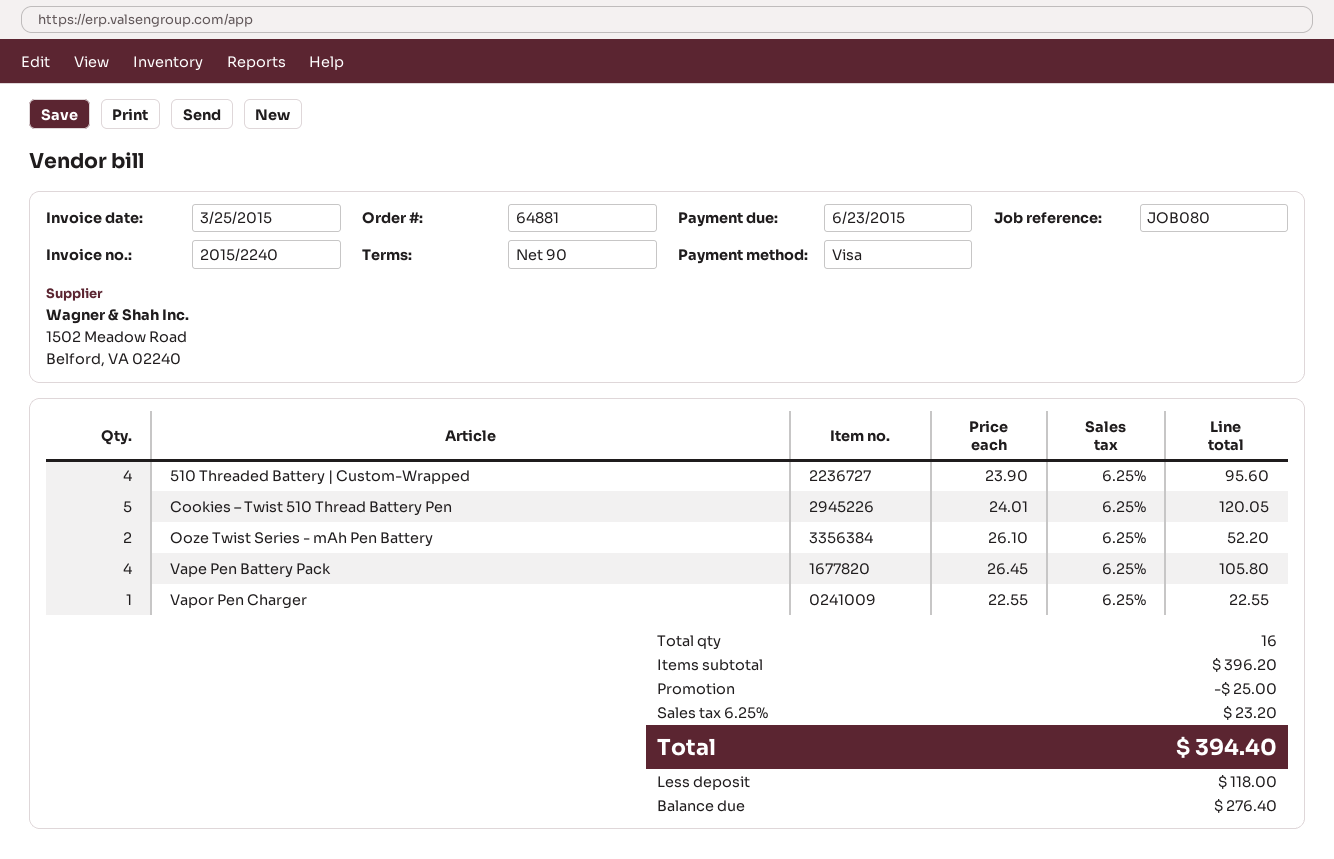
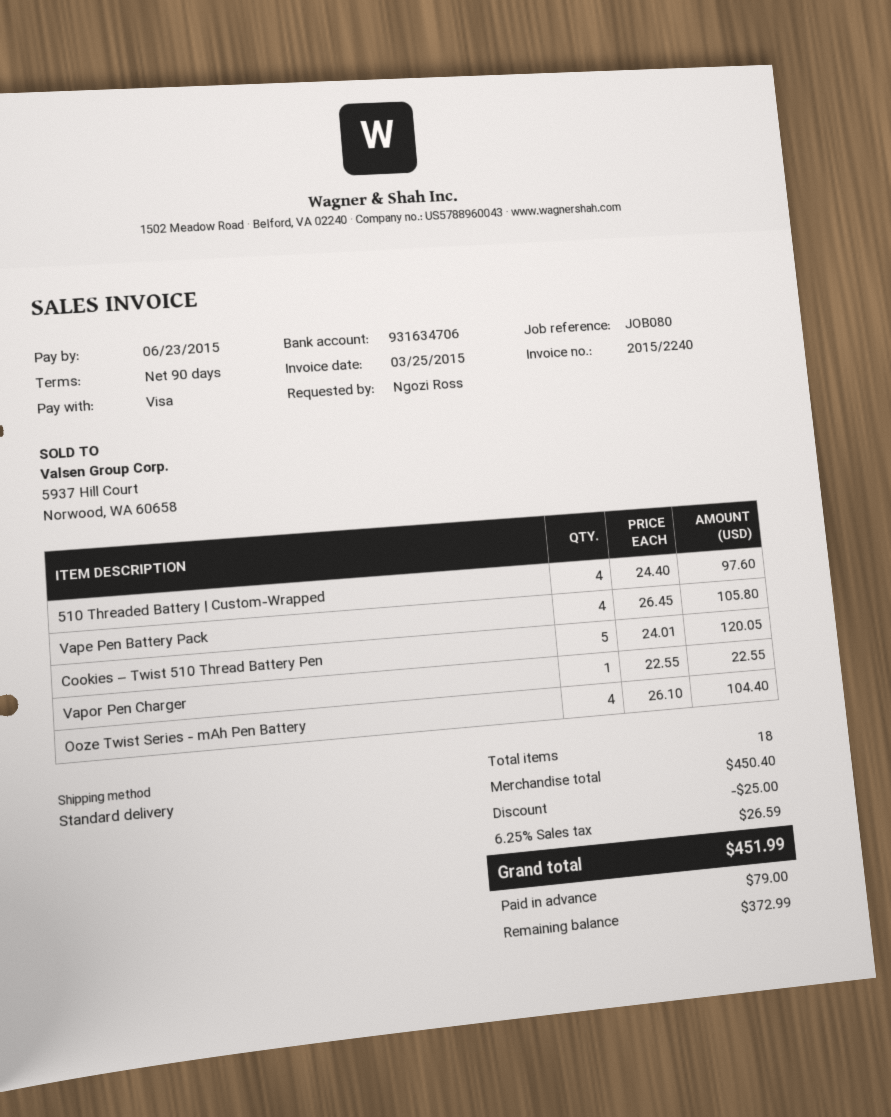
510 Threaded Battery | Custom-Wrapped: 4 x 23.90 = 95.60 -> 4 x 24.40 = 97.60
Ooze Twist Series - mAh Pen Battery: 2 x 26.10 = 52.20 -> 4 x 26.10 = 104.40
total quantity: 16 -> 18
subtotal: 396.20 -> 450.40
tax: 6.25% = 23.20 -> 6.25% = 26.59
total: 394.40 -> 451.99
deposit: 118.00 -> 79.00
balance: 276.40 -> 372.99

